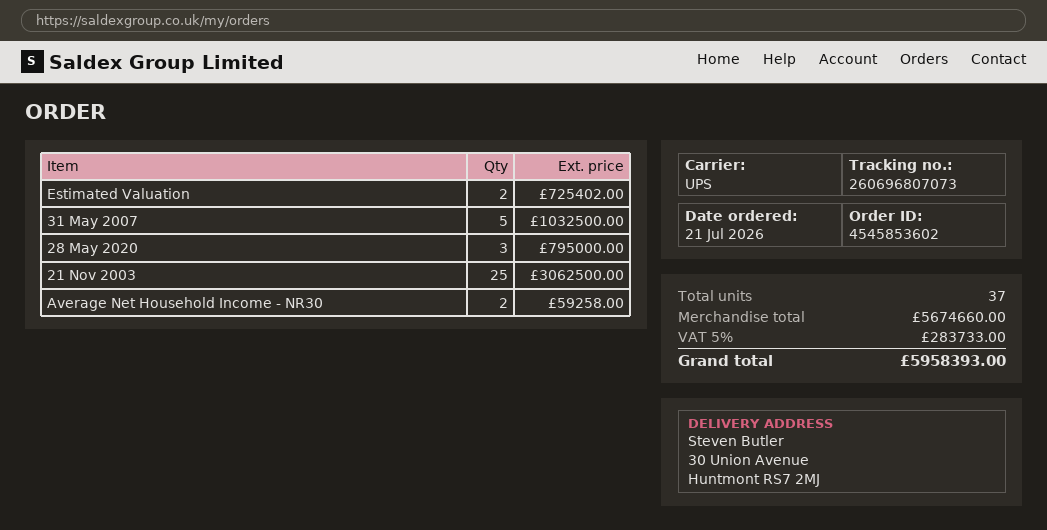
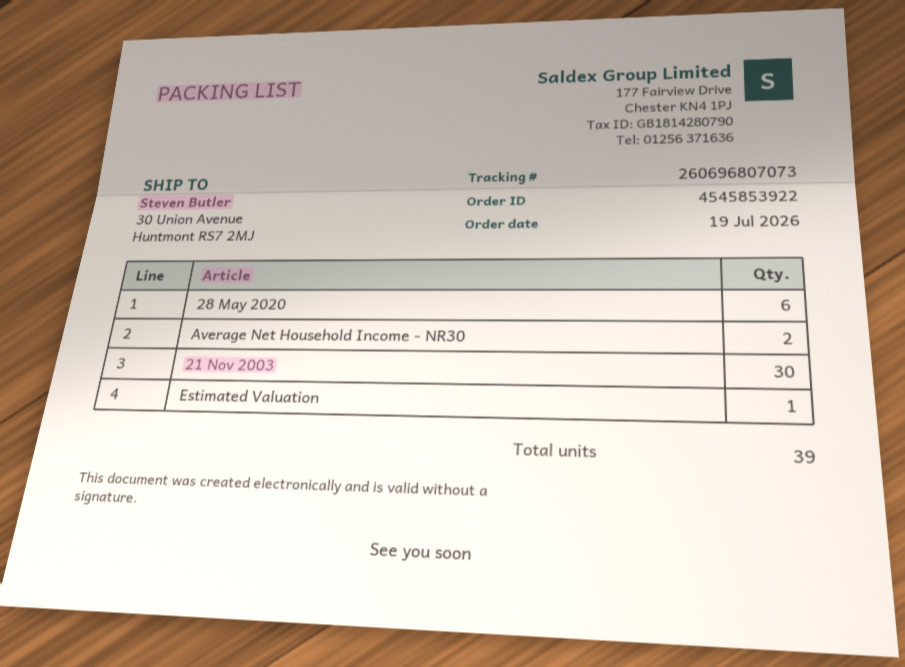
order number: 4545853602 -> 4545853922
order date: 2026-07-21 -> 2026-07-19
Estimated Valuation: 2 -> 1
31 May 2007: 5 -> none
28 May 2020: 3 -> 6
21 Nov 2003: 25 -> 30
total quantity: 37 -> 39

